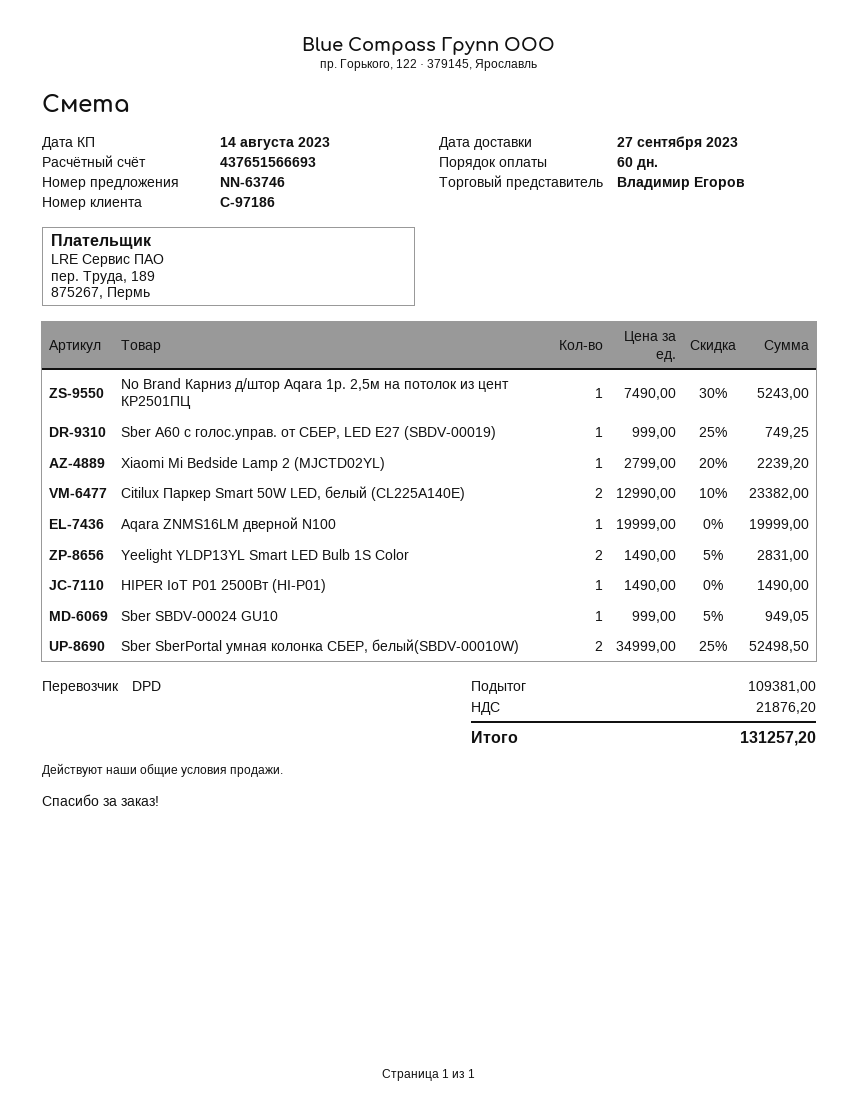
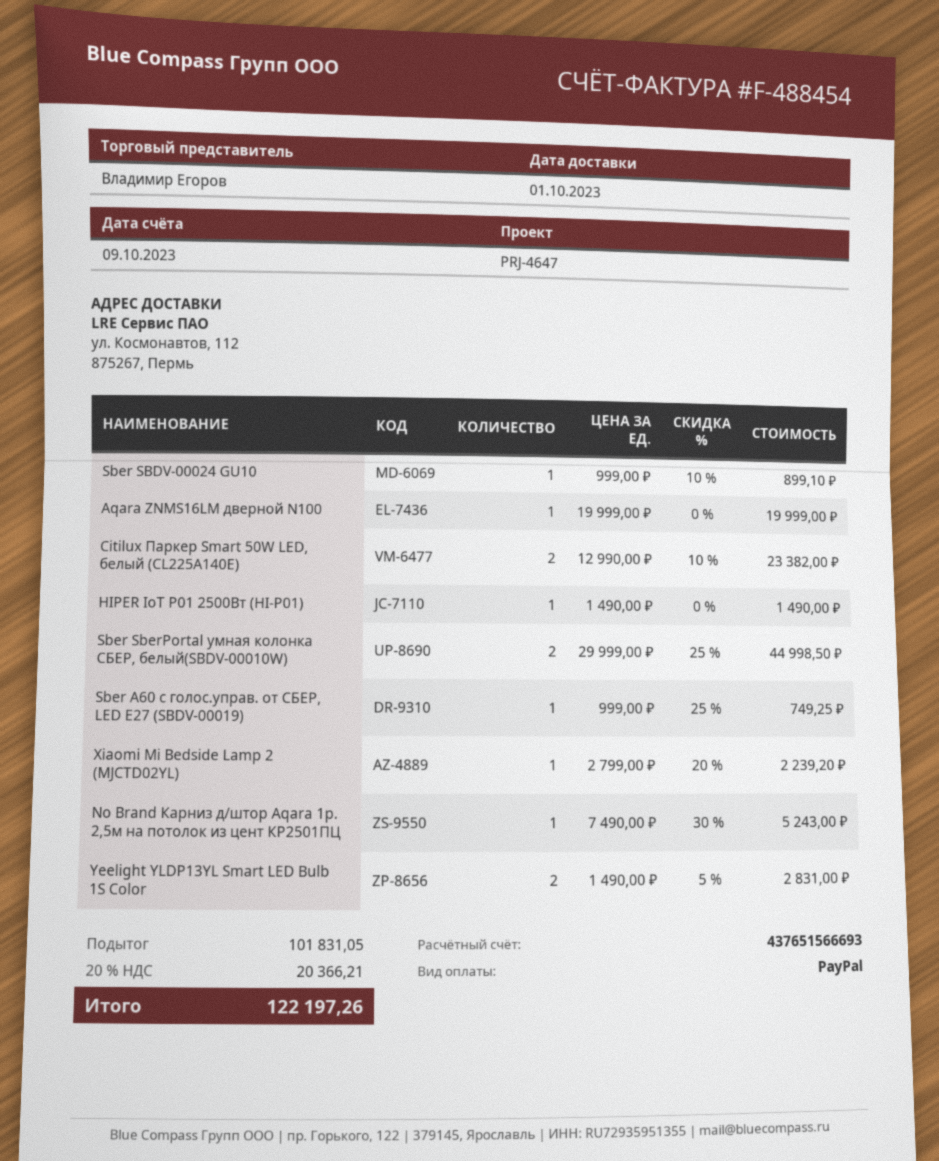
delivery date: 2023-09-27 -> 2023-10-01
Sber SBDV-00024 GU10: 1 x 999.00 - 5% = 949.05 -> 1 x 999.00 - 10% = 899.10
Sber SberPortal умная колонка СБЕР, белый(SBDV-00010W): 2 x 34999.00 - 25% = 52498.50 -> 2 x 29999.00 - 25% = 44998.50
subtotal: 109381.00 -> 101831.05
tax: 21876.20 -> 20366.21
total: 131257.20 -> 122197.26

